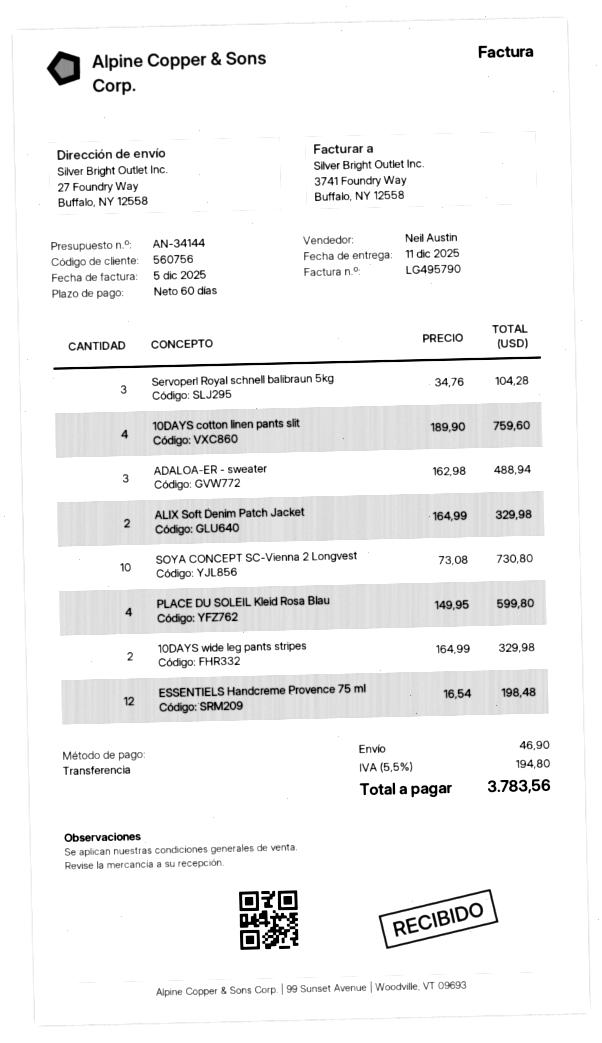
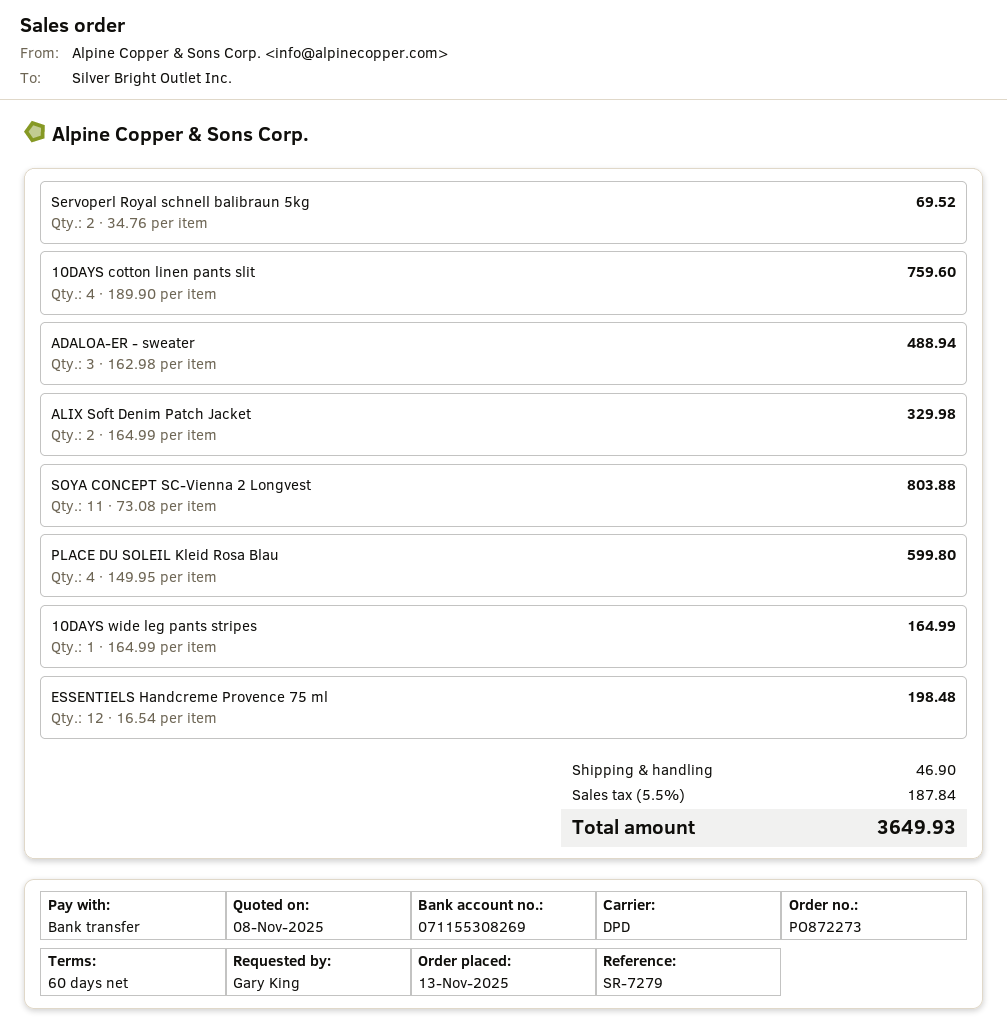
Servoperl Royal schnell balibraun 5kg: 3 x 34.76 = 104.28 -> 2 x 34.76 = 69.52
SOYA CONCEPT SC-Vienna 2 Longvest: 10 x 73.08 = 730.80 -> 11 x 73.08 = 803.88
10DAYS wide leg pants stripes: 2 x 164.99 = 329.98 -> 1 x 164.99 = 164.99
tax: 5.5% = 194.80 -> 5.5% = 187.84
total: 3783.56 -> 3649.93

